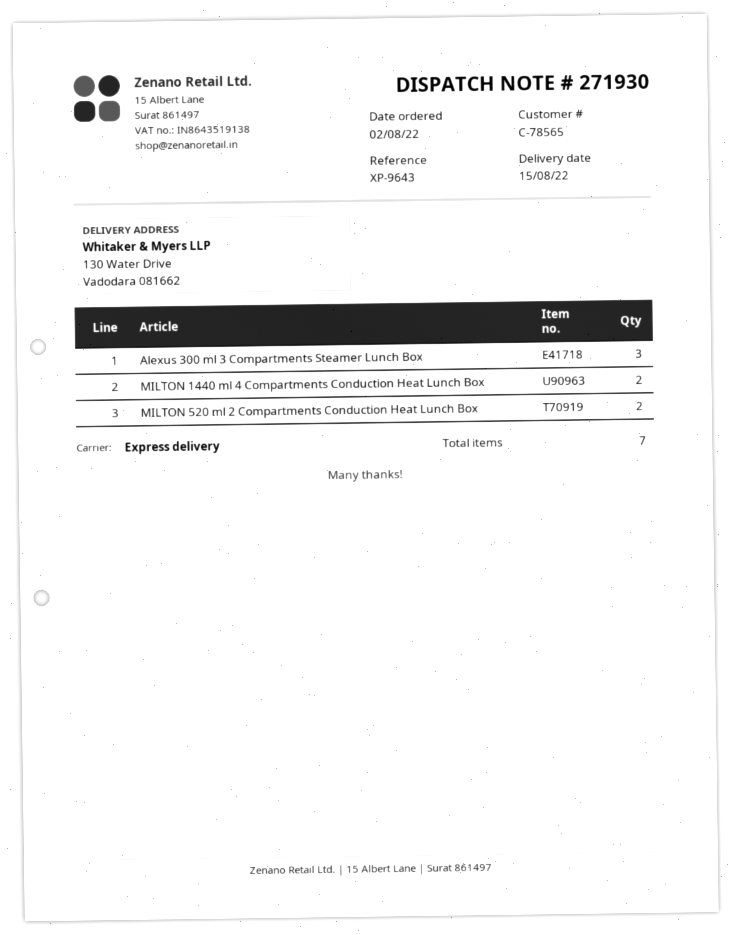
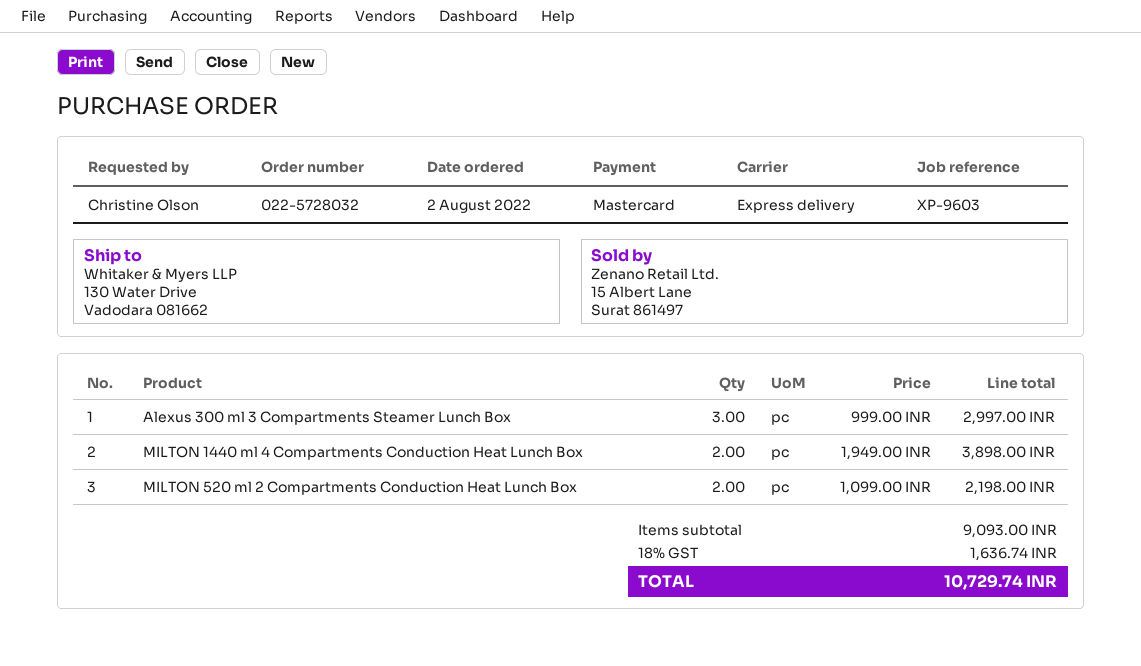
reference: XP-9643 -> XP-9603

